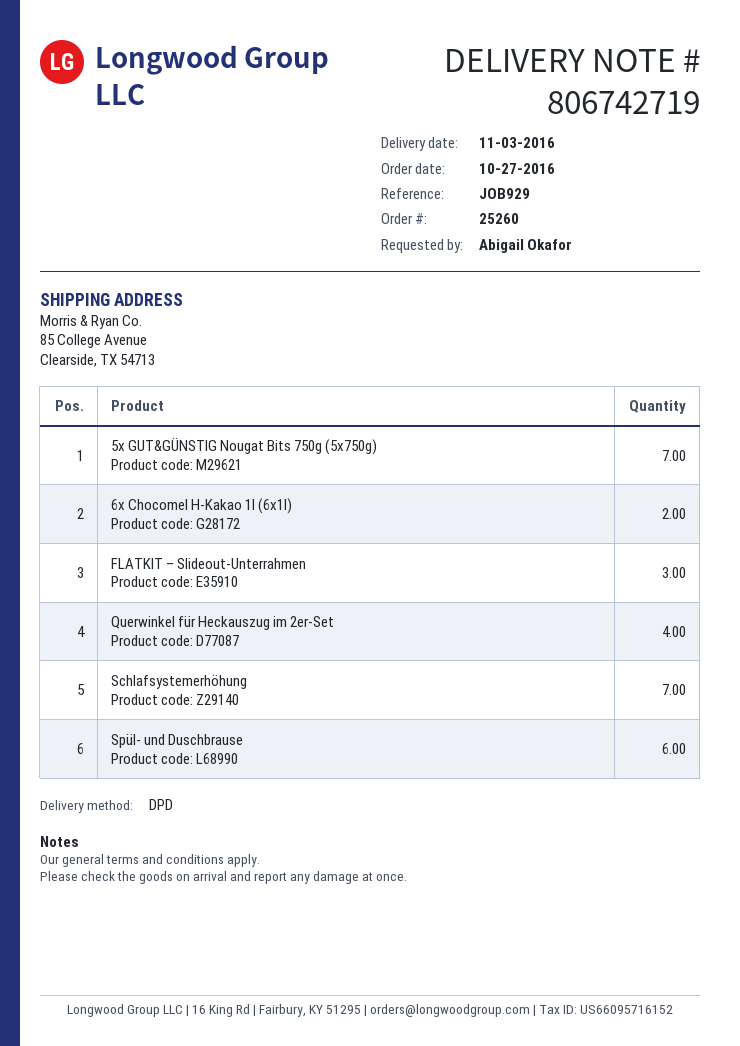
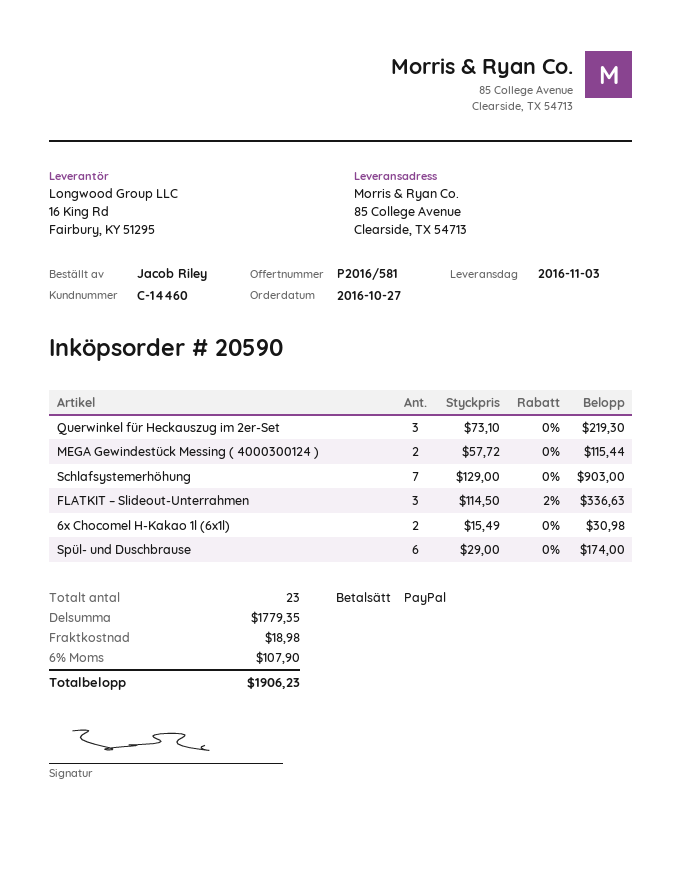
order number: 25260 -> 20590
ordered by: Abigail Okafor -> Jacob Riley
5x GUT&GÜNSTIG Nougat Bits 750g (5x750g): 7 -> none
Querwinkel für Heckauszug im 2er-Set: 4 -> 3
MEGA Gewindestück Messing ( 4000300124 ): none -> 2

